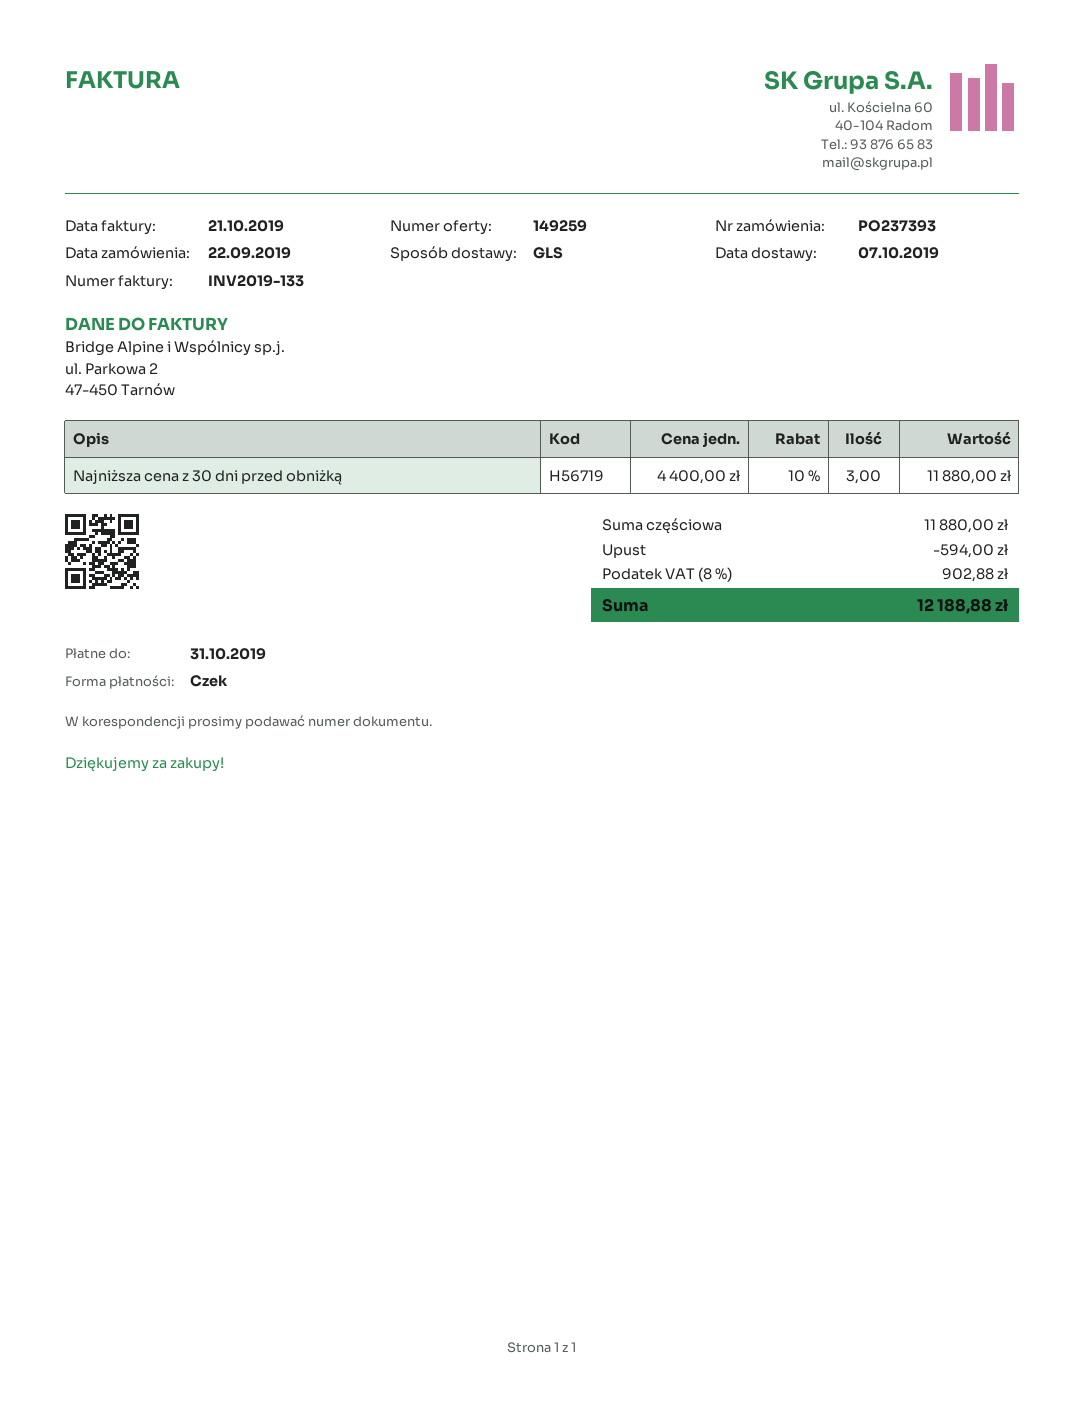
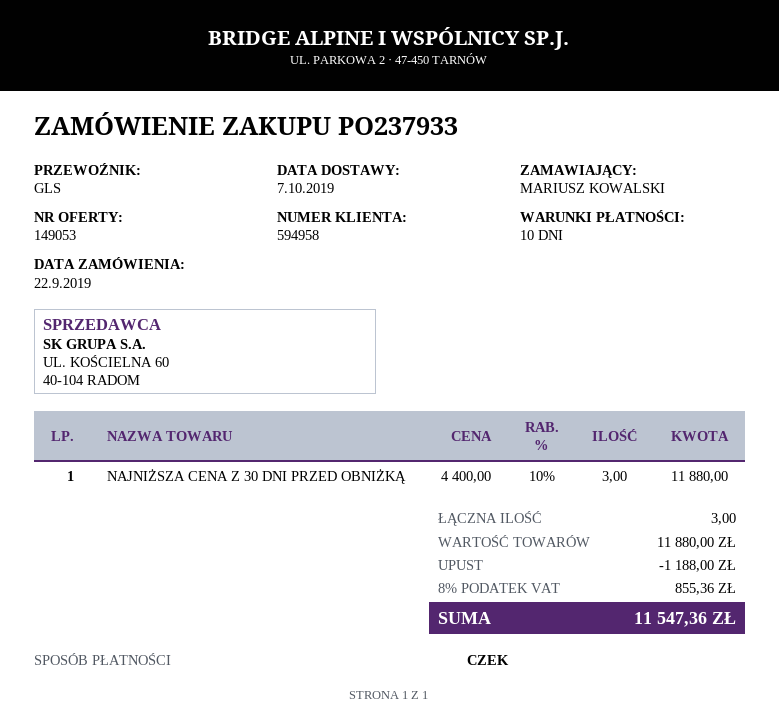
quote number: 149259 -> 149053
order number: PO237393 -> PO237933
discount: 594.00 -> 1188.00
tax: 8% = 902.88 -> 8% = 855.36
total: 12188.88 -> 11547.36

